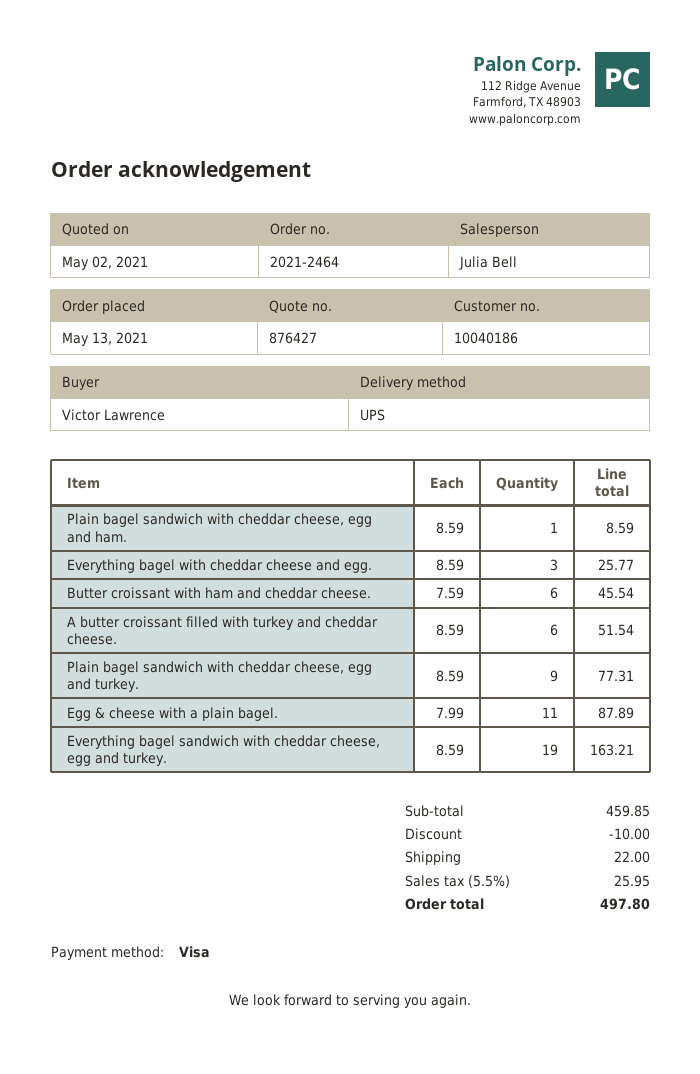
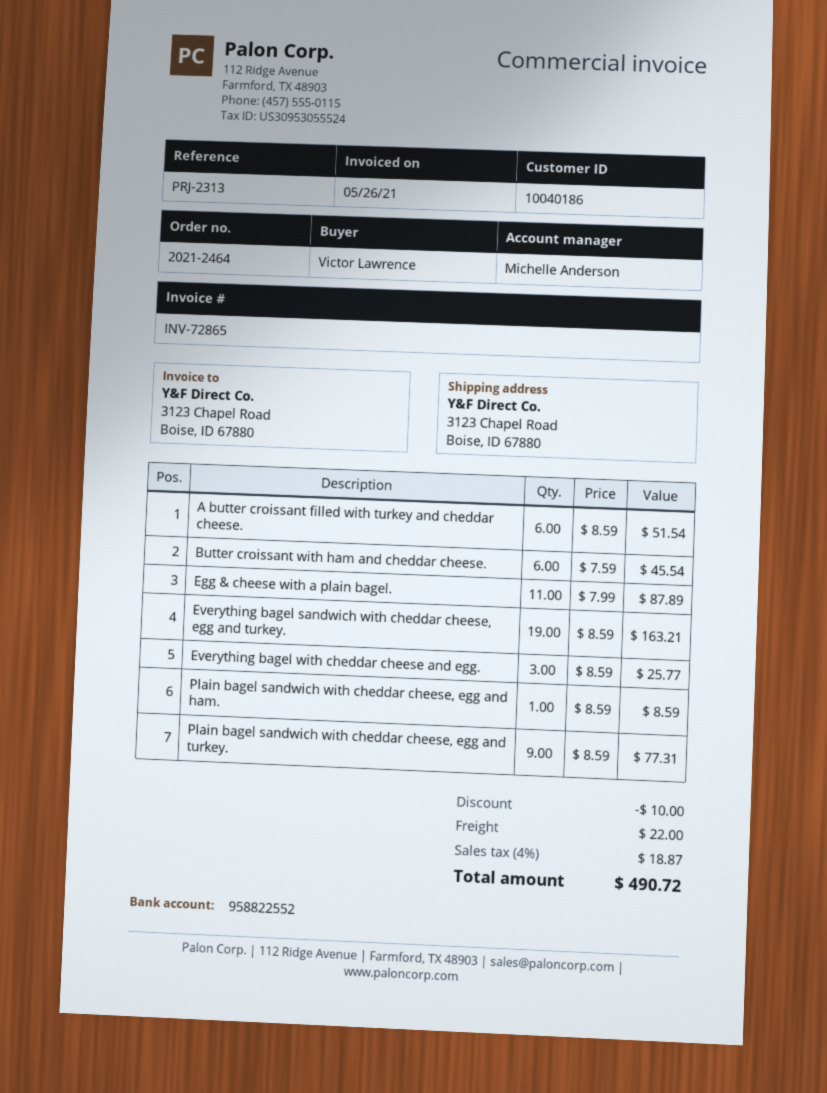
sales rep: Julia Bell -> Michelle Anderson
tax: 5.5% = 25.95 -> 4% = 18.87
total: 497.80 -> 490.72

